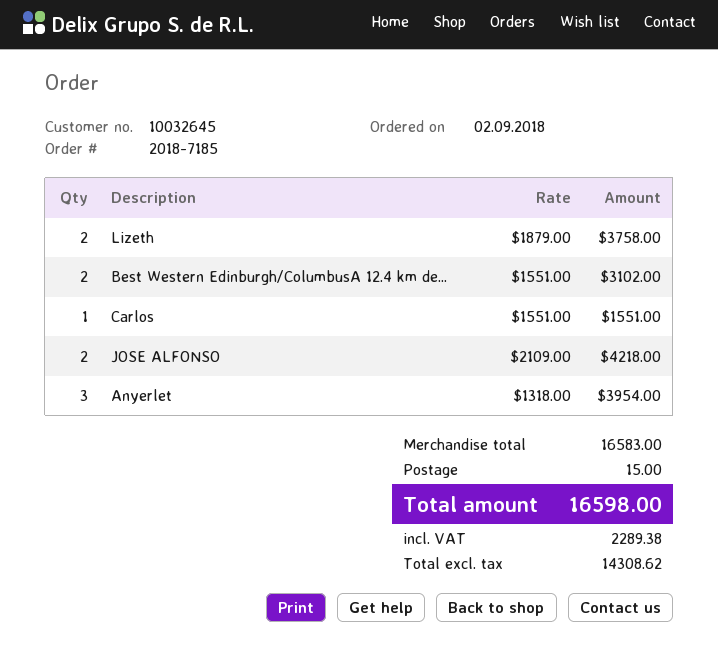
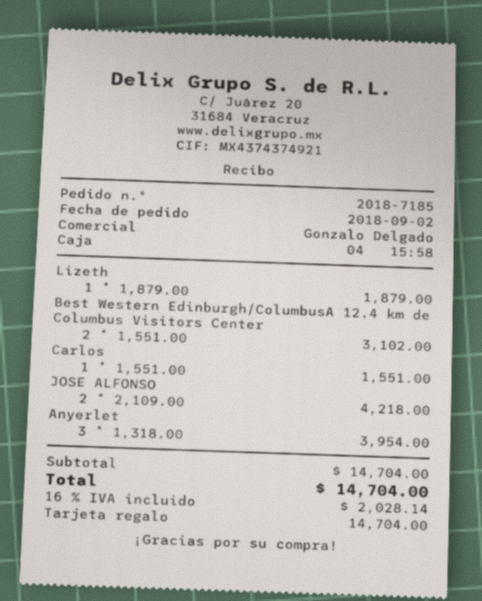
Lizeth: 2 x 1879.00 = 3758.00 -> 1 x 1879.00 = 1879.00
subtotal: 16583.00 -> 14704.00
shipping: 15.00 -> none
tax: 2289.38 -> 2028.14
total: 16598.00 -> 14704.00

